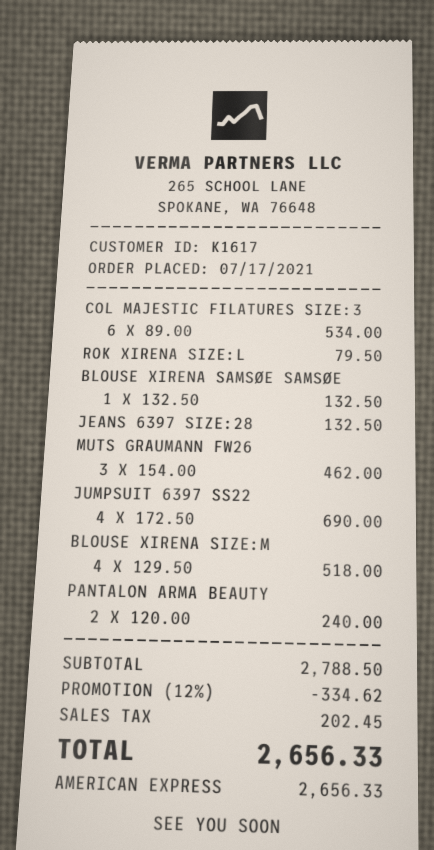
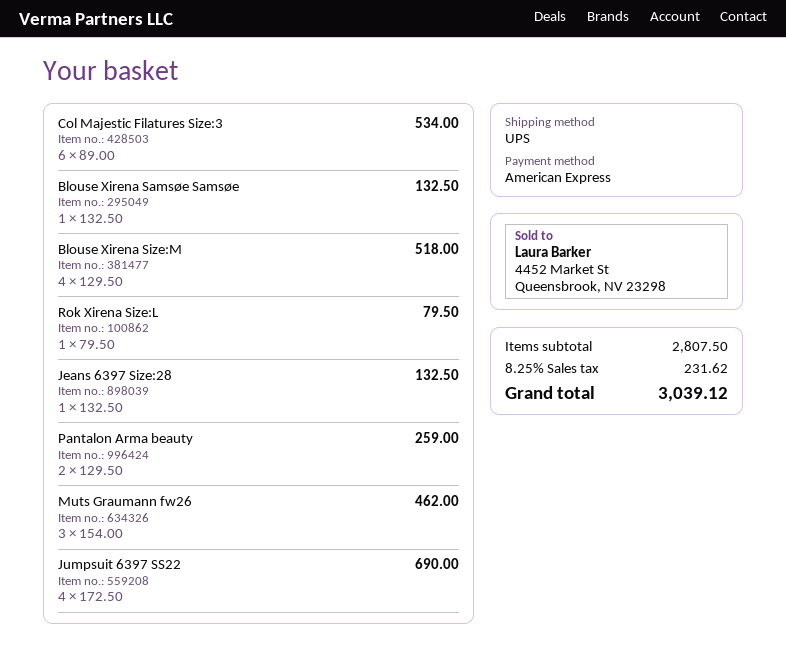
PANTALON ARMA BEAUTY: 2 x 120.00 = 240.00 -> 2 x 129.50 = 259.00
subtotal: 2788.50 -> 2807.50
discount: 12% = 334.62 -> none
tax: 202.45 -> 231.62
total: 2656.33 -> 3039.12

